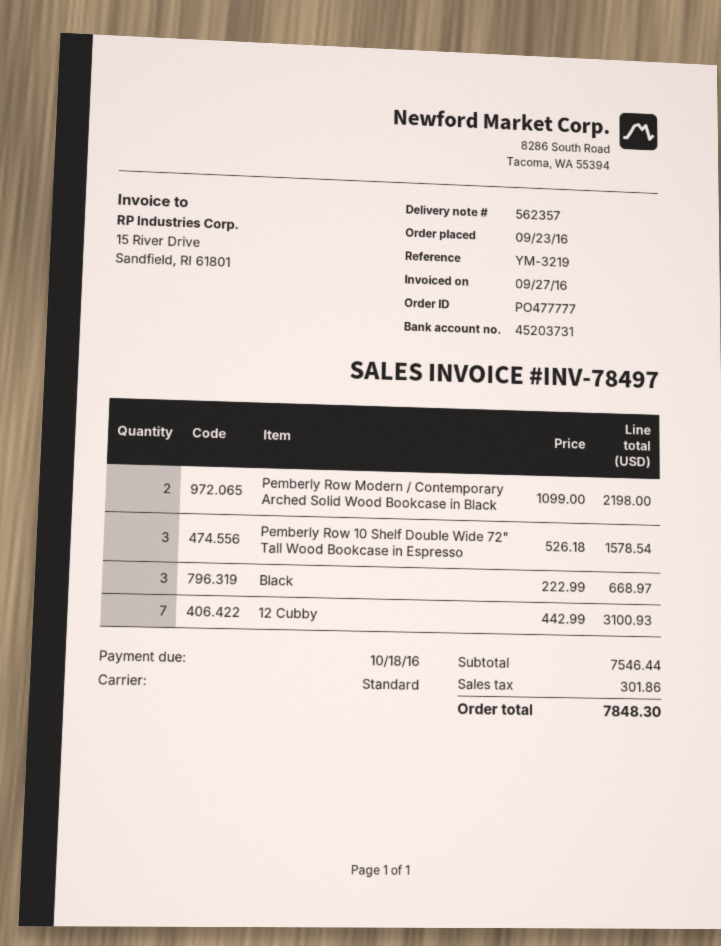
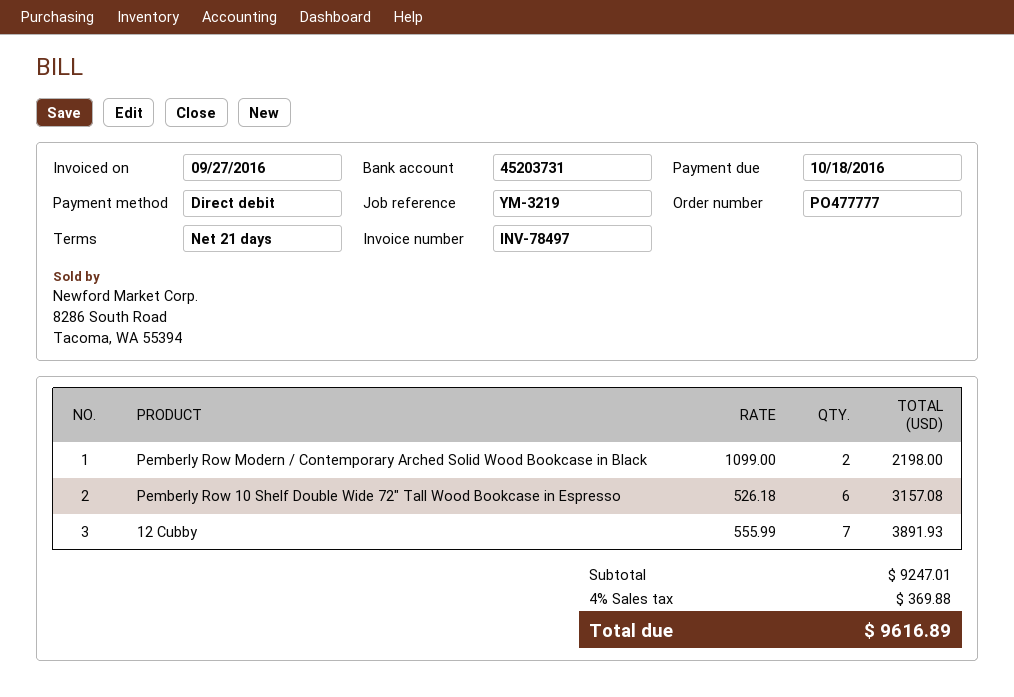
Pemberly Row 10 Shelf Double Wide 72" Tall Wood Bookcase in Espresso: 3 x 526.18 = 1578.54 -> 6 x 526.18 = 3157.08
Black: 3 x 222.99 = 668.97 -> none
12 Cubby: 7 x 442.99 = 3100.93 -> 7 x 555.99 = 3891.93
subtotal: 7546.44 -> 9247.01
tax: 301.86 -> 369.88
total: 7848.30 -> 9616.89

